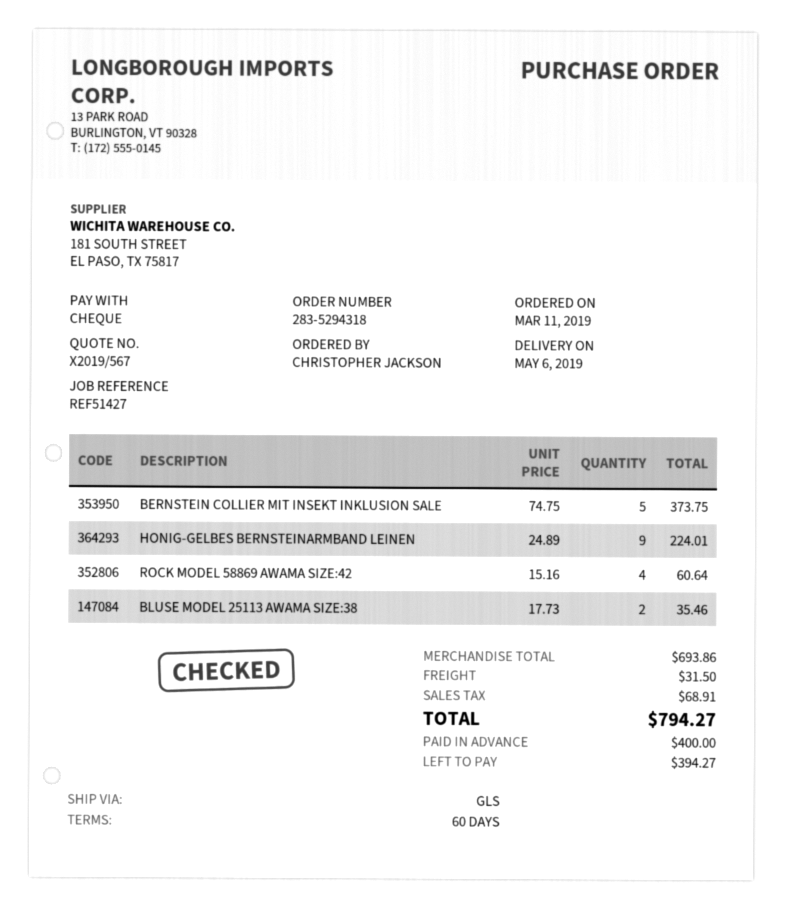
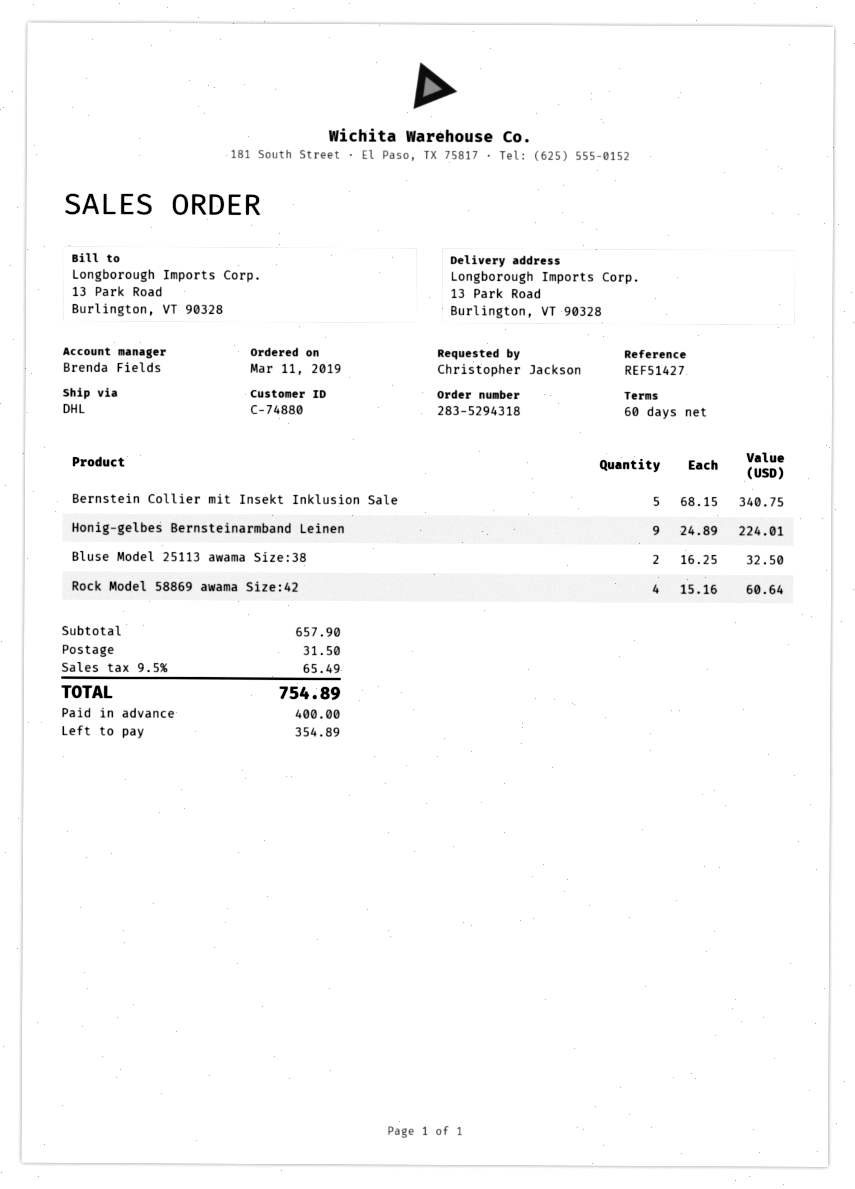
shipping method: GLS -> DHL
BERNSTEIN COLLIER MIT INSEKT INKLUSION SALE: 5 x 74.75 = 373.75 -> 5 x 68.15 = 340.75
BLUSE MODEL 25113 AWAMA SIZE:38: 2 x 17.73 = 35.46 -> 2 x 16.25 = 32.50
subtotal: 693.86 -> 657.90
tax: 68.91 -> 65.49
total: 794.27 -> 754.89
balance: 394.27 -> 354.89

